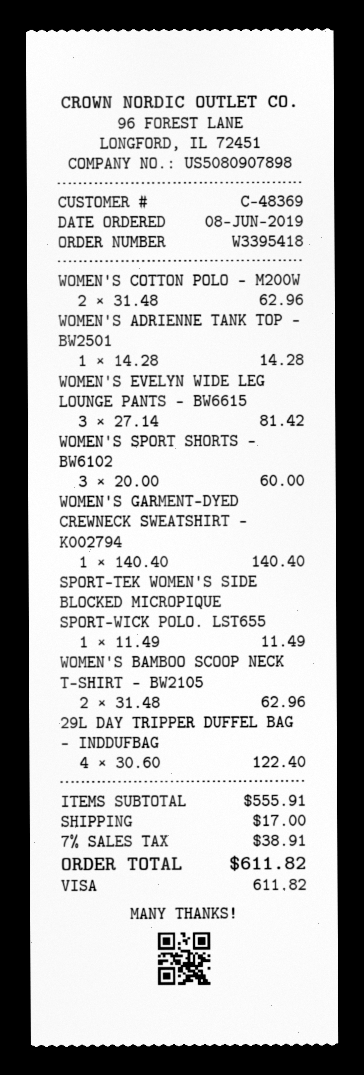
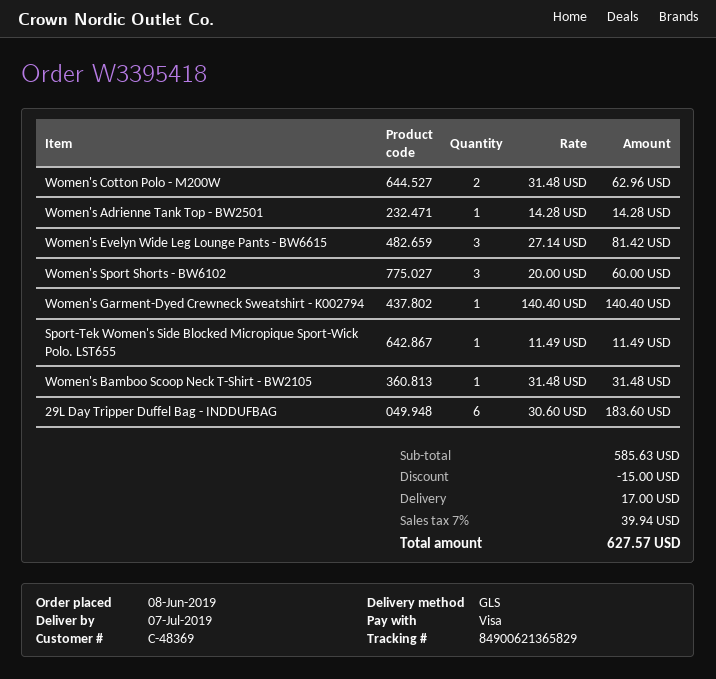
WOMEN'S BAMBOO SCOOP NECK T-SHIRT - BW2105: 2 x 31.48 = 62.96 -> 1 x 31.48 = 31.48
29L DAY TRIPPER DUFFEL BAG - INDDUFBAG: 4 x 30.60 = 122.40 -> 6 x 30.60 = 183.60
subtotal: 555.91 -> 585.63
discount: none -> 15.00
tax: 7% = 38.91 -> 7% = 39.94
total: 611.82 -> 627.57

